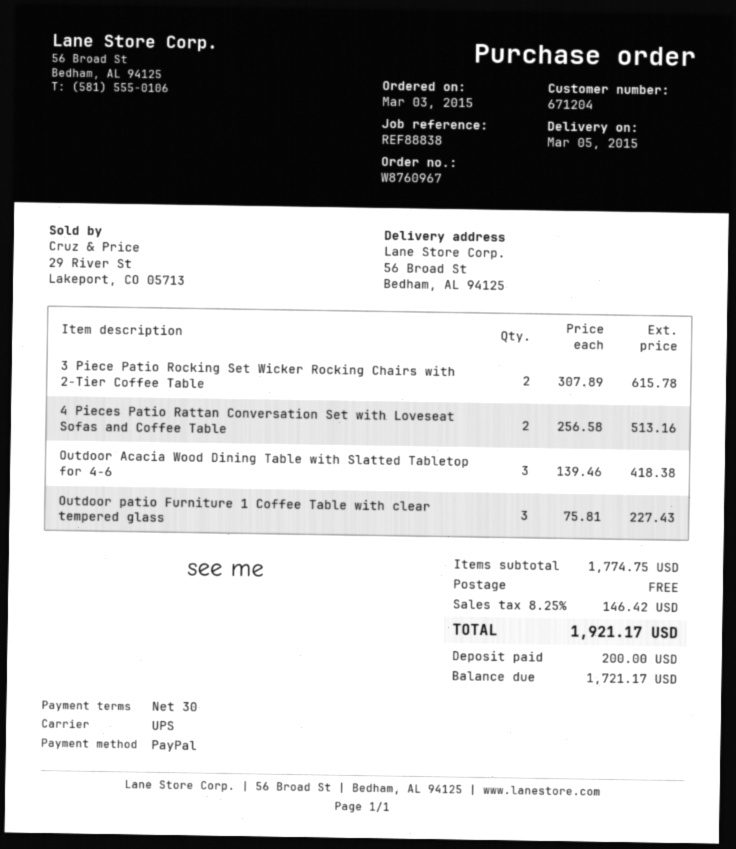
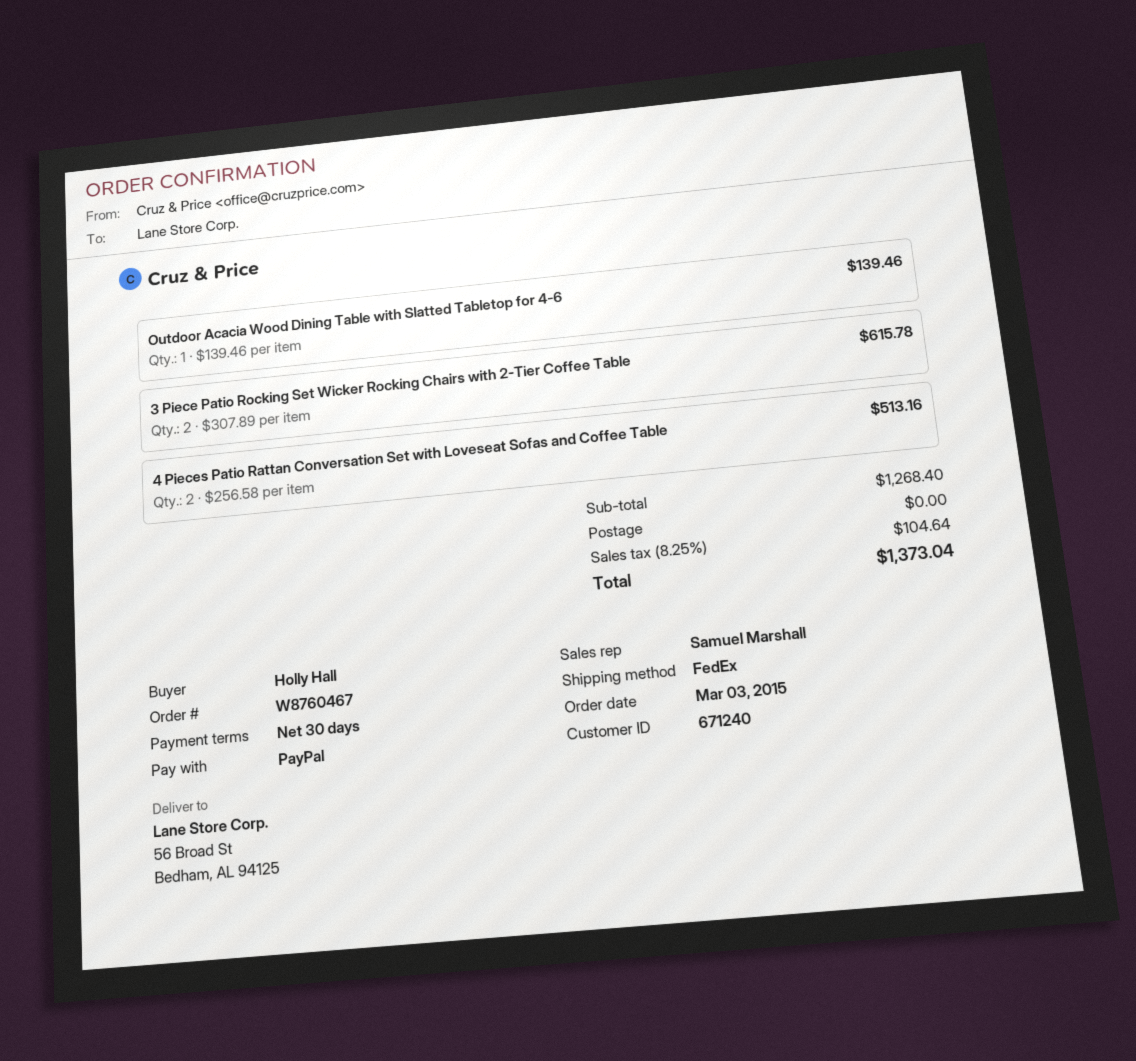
order number: W8760967 -> W8760467
customer number: 671204 -> 671240
shipping method: UPS -> FedEx
Outdoor Acacia Wood Dining Table with Slatted Tabletop for 4-6: 3 x 139.46 = 418.38 -> 1 x 139.46 = 139.46
Outdoor patio Furniture 1 Coffee Table with clear tempered glass: 3 x 75.81 = 227.43 -> none
subtotal: 1774.75 -> 1268.40
tax: 8.25% = 146.42 -> 8.25% = 104.64
total: 1921.17 -> 1373.04

